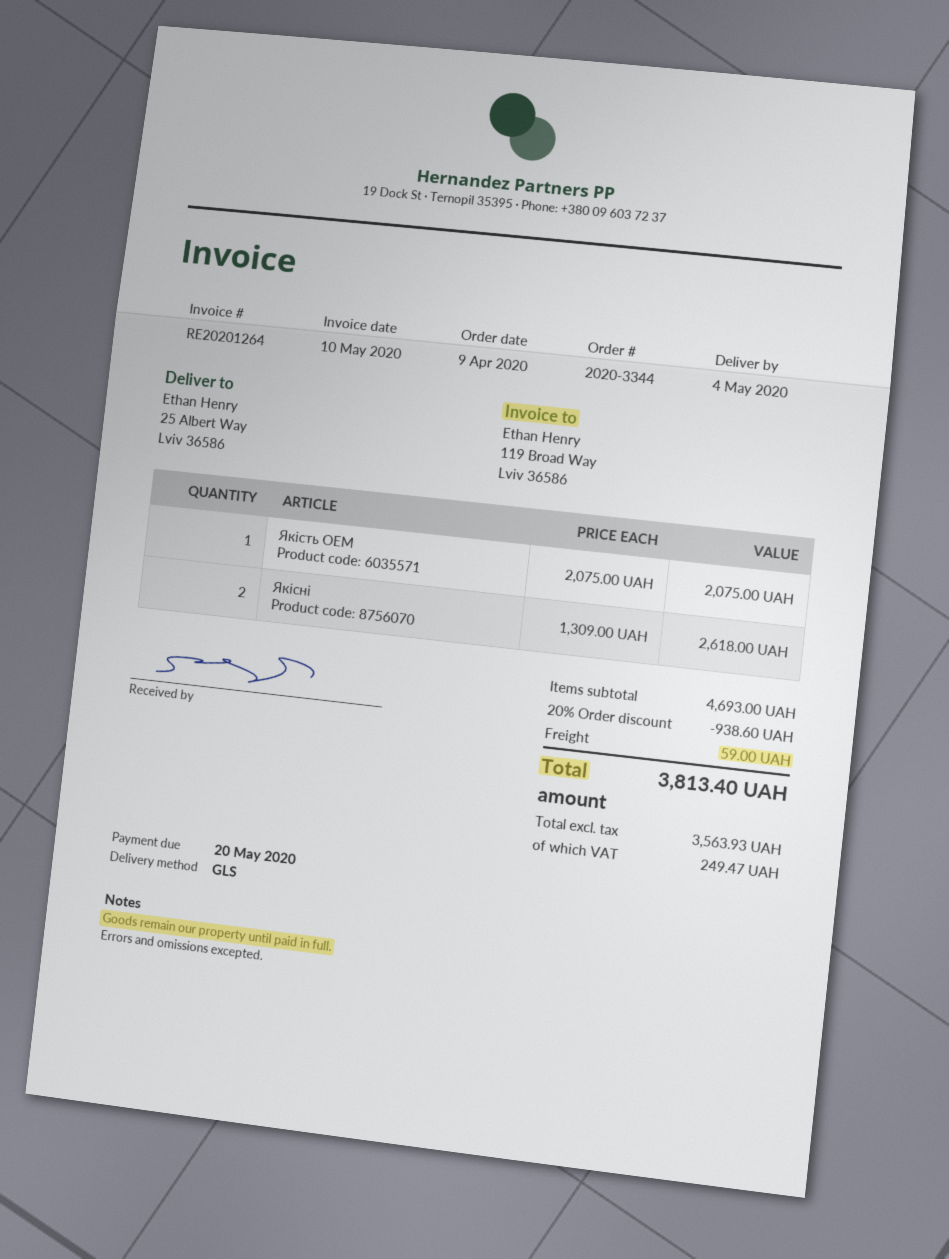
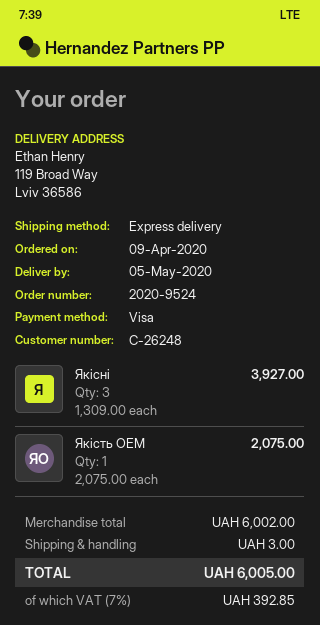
order number: 2020-3344 -> 2020-9524
delivery date: 2020-05-04 -> 2020-05-05
shipping method: GLS -> express
ship to: 25 Albert Way, Lviv 36586 -> 119 Broad Way, Lviv 36586
Якісні: 2 x 1309.00 = 2618.00 -> 3 x 1309.00 = 3927.00
subtotal: 4693.00 -> 6002.00
discount: 20% = 938.60 -> none
shipping: 59.00 -> 3.00
tax: 249.47 -> 392.85
total: 3813.40 -> 6005.00

